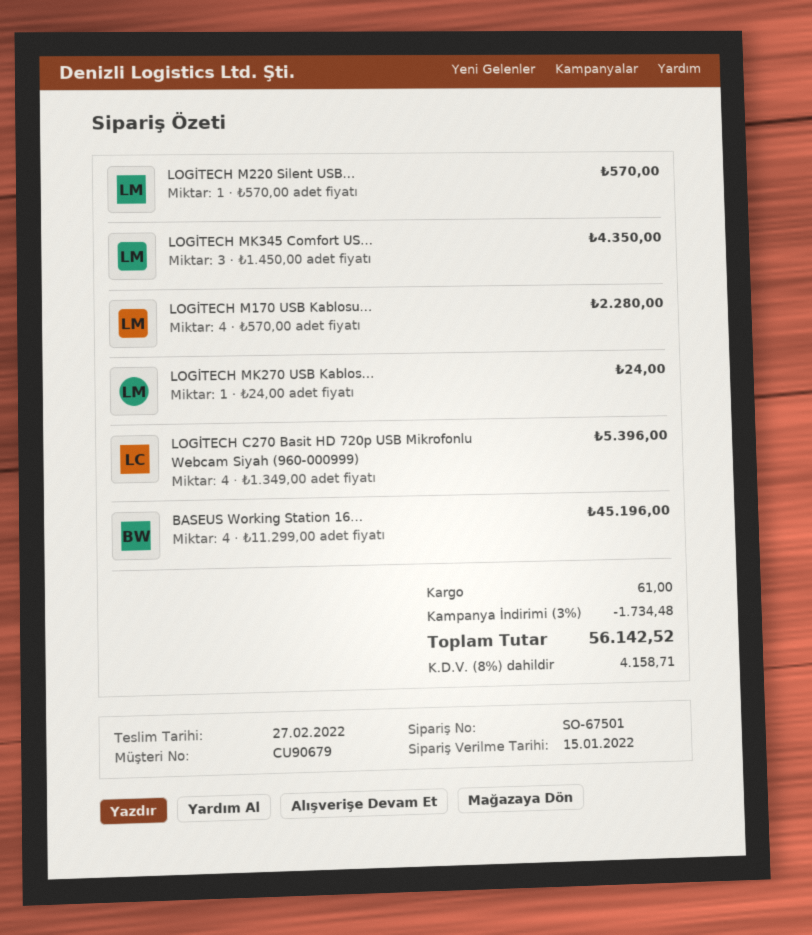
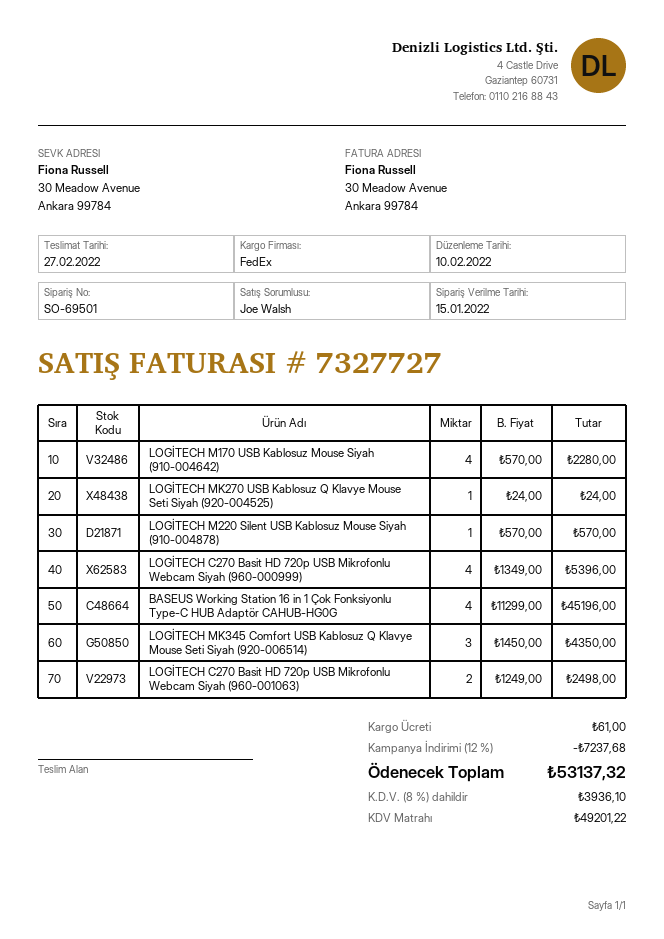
order number: SO-67501 -> SO-69501
LOGİTECH C270 Basit HD 720p USB Mikrofonlu Webcam Siyah (960-001063): none -> 2 x 1249.00 = 2498.00
discount: 3% = 1734.48 -> 12% = 7237.68
tax: 8% = 4158.71 -> 8% = 3936.10
total: 56142.52 -> 53137.32

